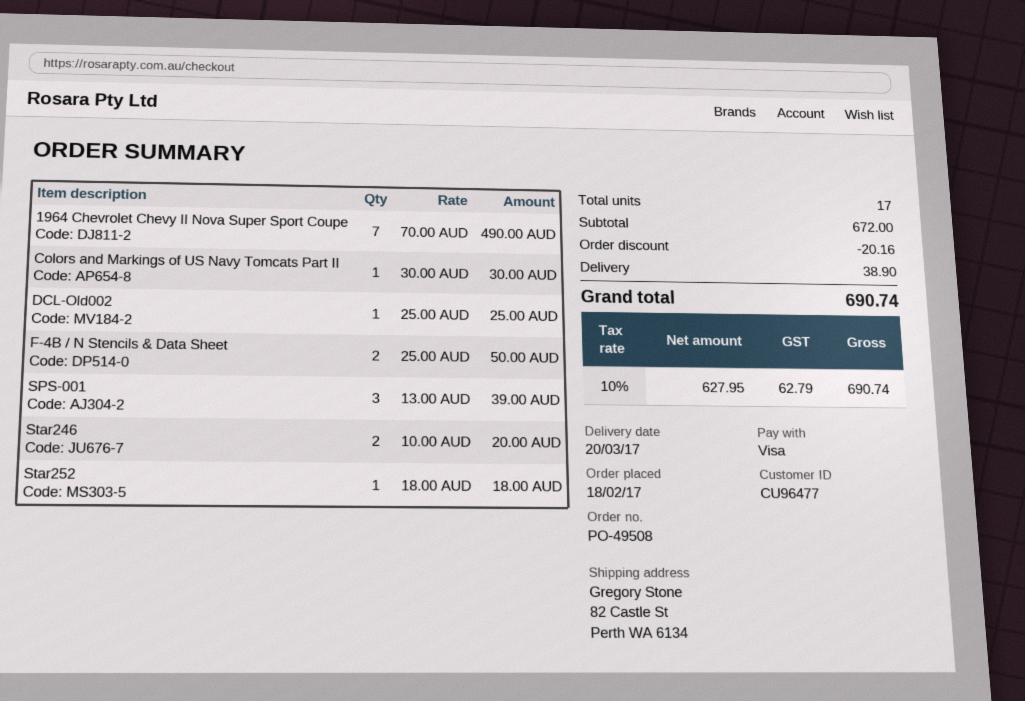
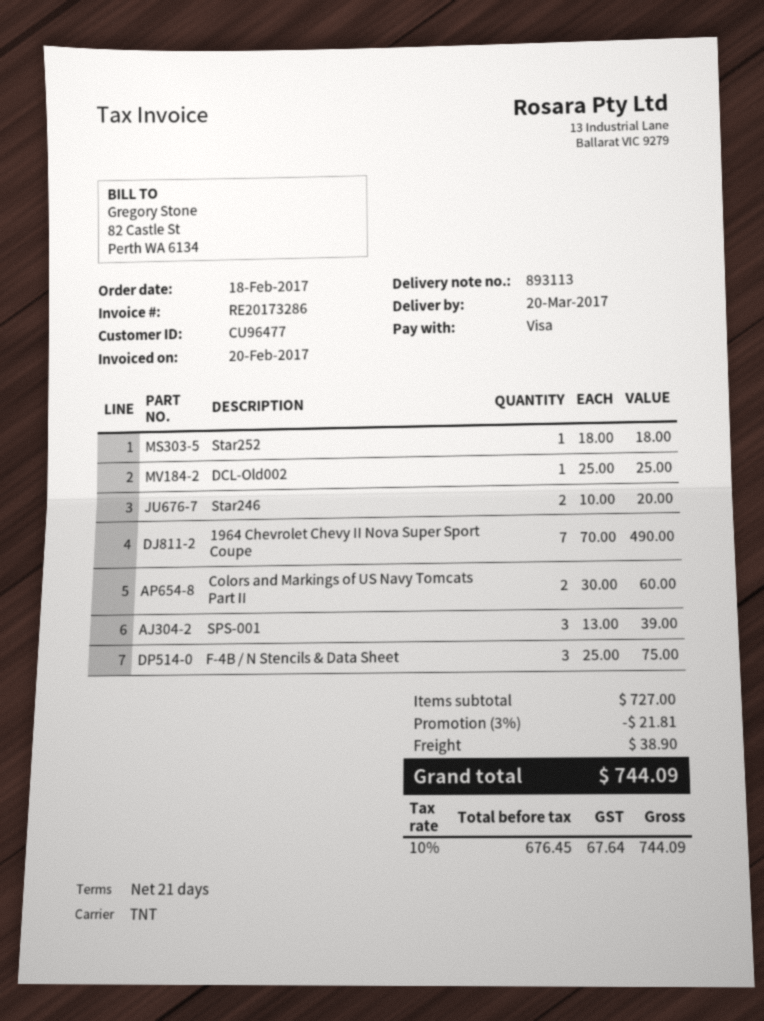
Colors and Markings of US Navy Tomcats Part II: 1 x 30.00 = 30.00 -> 2 x 30.00 = 60.00
F-4B / N Stencils & Data Sheet: 2 x 25.00 = 50.00 -> 3 x 25.00 = 75.00
subtotal: 672.00 -> 727.00
discount: 20.16 -> 21.81
net: 627.95 -> 676.45
tax: 10% = 62.79 -> 10% = 67.64
total: 690.74 -> 744.09

